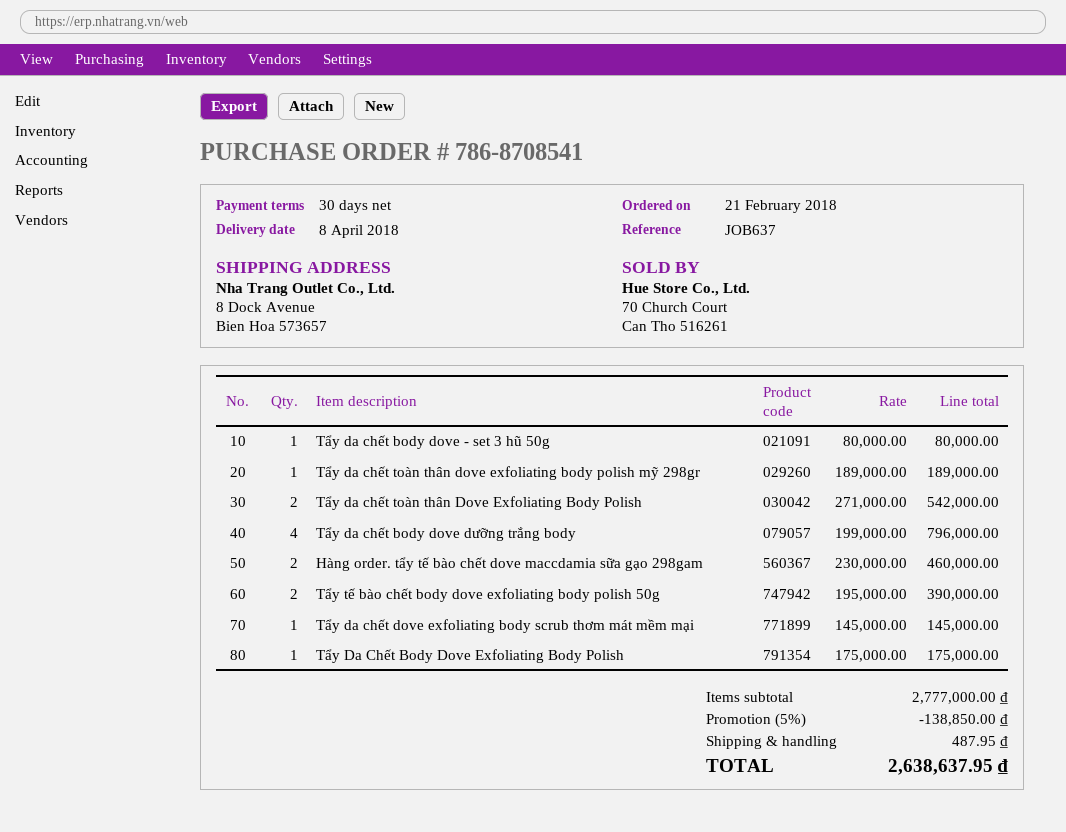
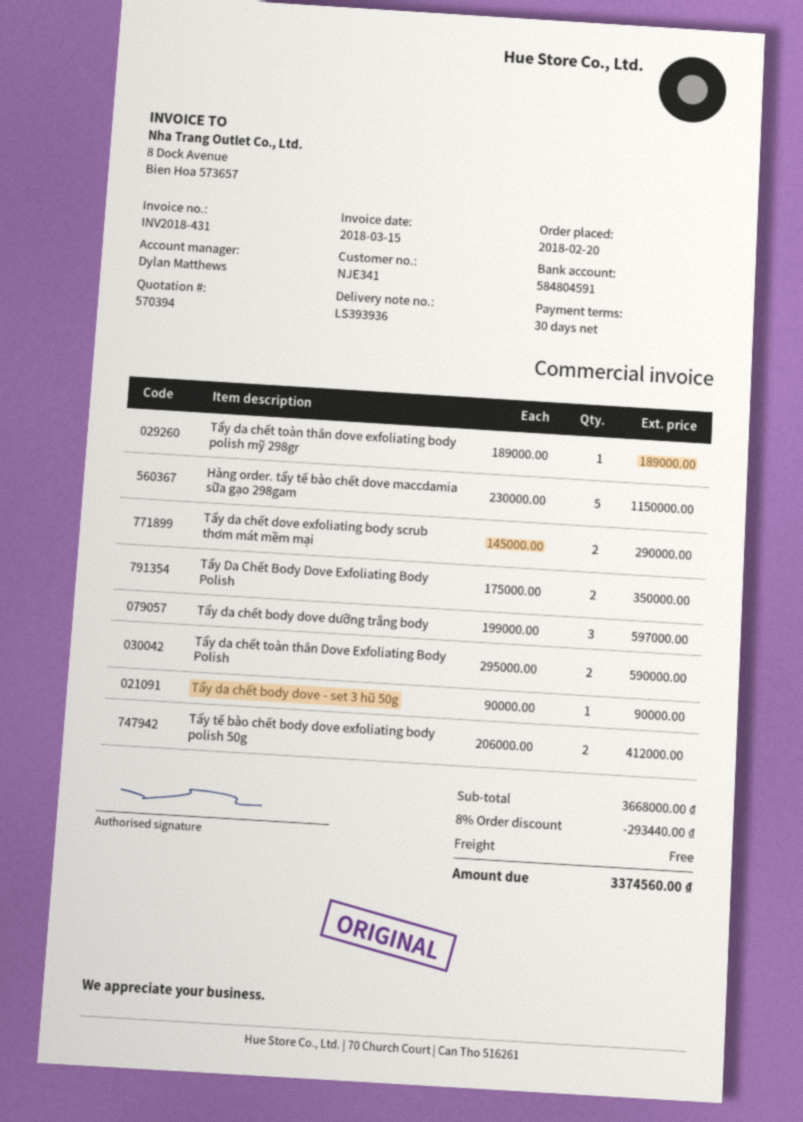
order date: 2018-02-21 -> 2018-02-20
Tẩy da chết body dove - set 3 hũ 50g: 1 x 80000.00 = 80000.00 -> 1 x 90000.00 = 90000.00
Tẩy da chết toàn thân Dove Exfoliating Body Polish: 2 x 271000.00 = 542000.00 -> 2 x 295000.00 = 590000.00
Tẩy da chết body dove dưỡng trắng body: 4 x 199000.00 = 796000.00 -> 3 x 199000.00 = 597000.00
Hàng order. tẩy tế bào chết dove maccdamia sữa gạo 298gam: 2 x 230000.00 = 460000.00 -> 5 x 230000.00 = 1150000.00
Tẩy tế bào chết body dove exfoliating body polish 50g: 2 x 195000.00 = 390000.00 -> 2 x 206000.00 = 412000.00
Tẩy da chết dove exfoliating body scrub thơm mát mềm mại: 1 x 145000.00 = 145000.00 -> 2 x 145000.00 = 290000.00
Tẩy Da Chết Body Dove Exfoliating Body Polish: 1 x 175000.00 = 175000.00 -> 2 x 175000.00 = 350000.00
subtotal: 2777000.00 -> 3668000.00
discount: 5% = 138850.00 -> 8% = 293440.00
shipping: 487.95 -> 0.00
total: 2638637.95 -> 3374560.00

